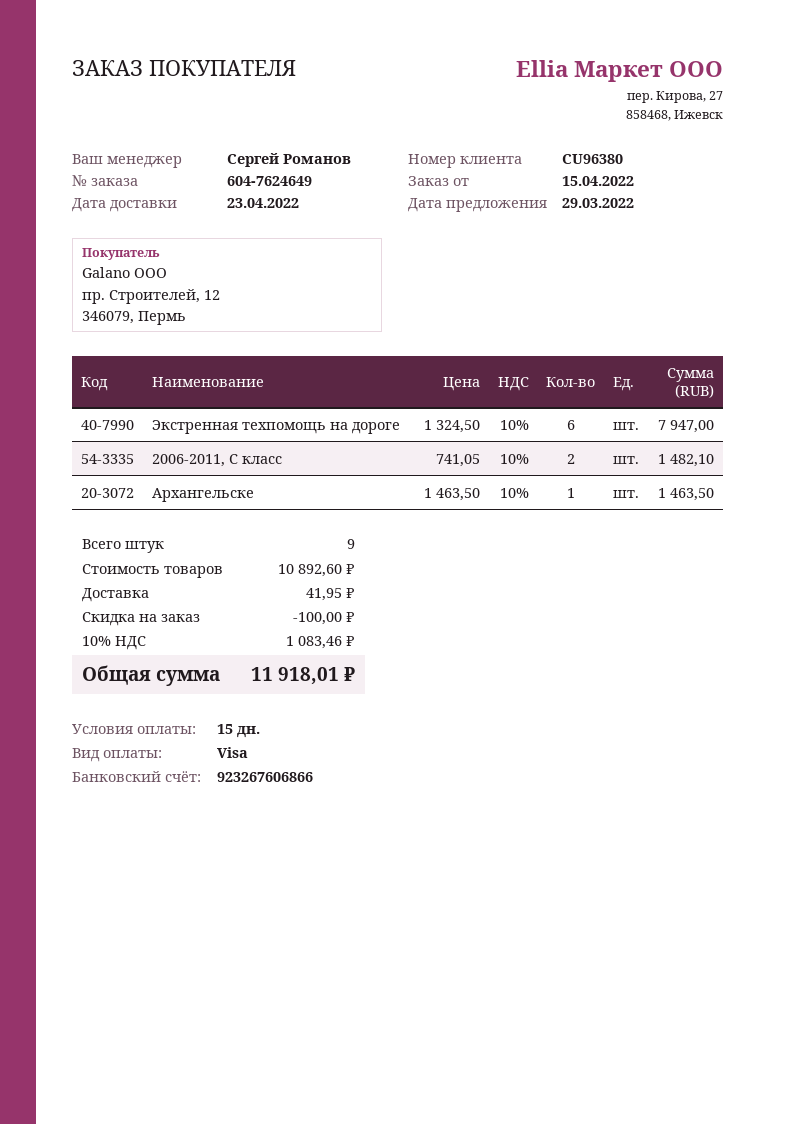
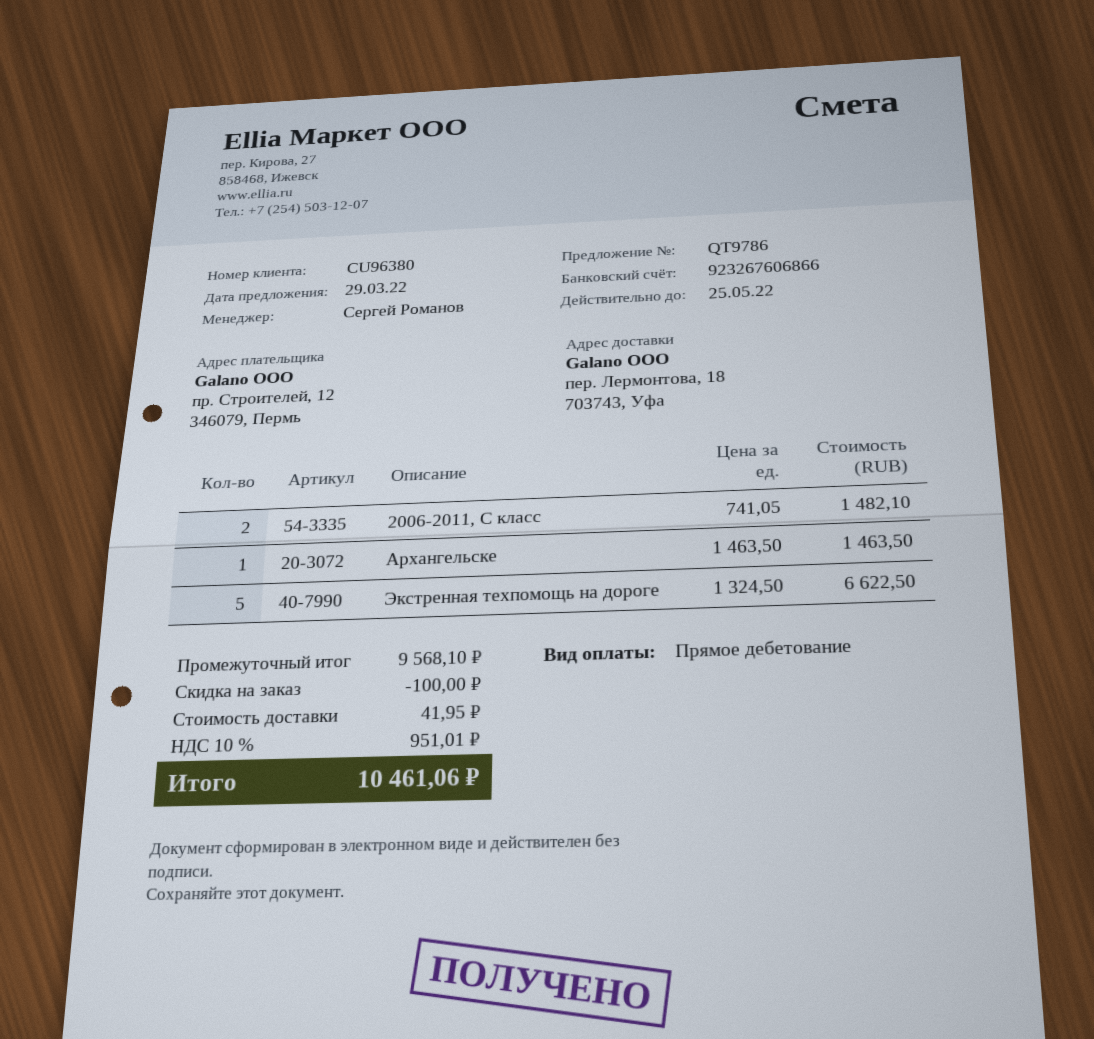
payment method: Visa -> direct debit
Экстренная техпомощь на дороге: 6 x 1324.50 = 7947.00 -> 5 x 1324.50 = 6622.50
subtotal: 10892.60 -> 9568.10
tax: 10% = 1083.46 -> 10% = 951.01
total: 11918.01 -> 10461.06

